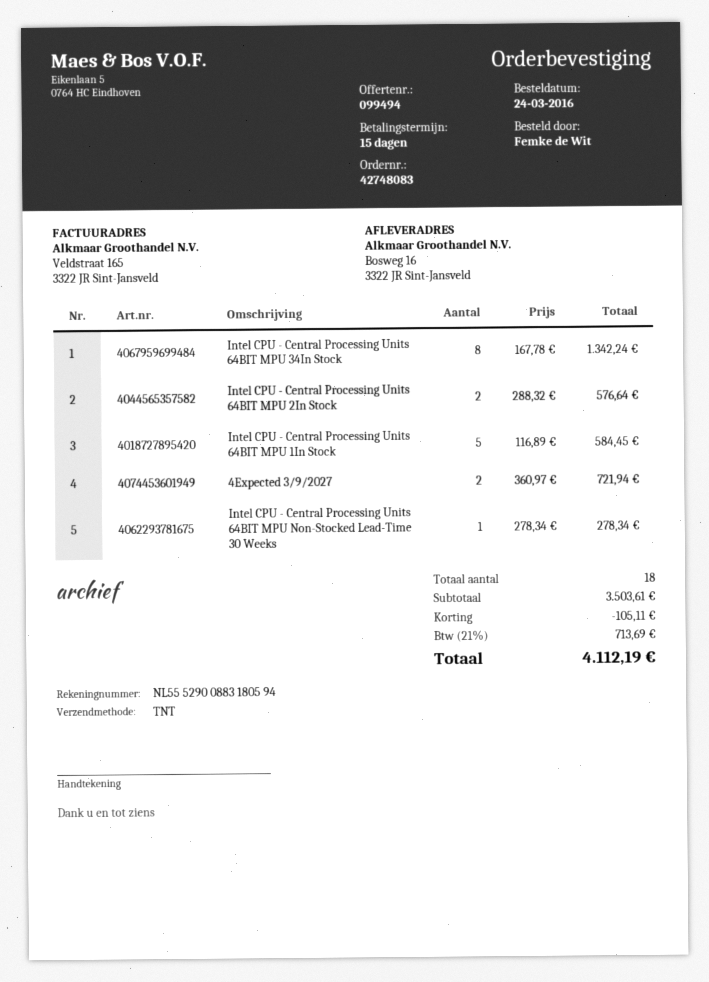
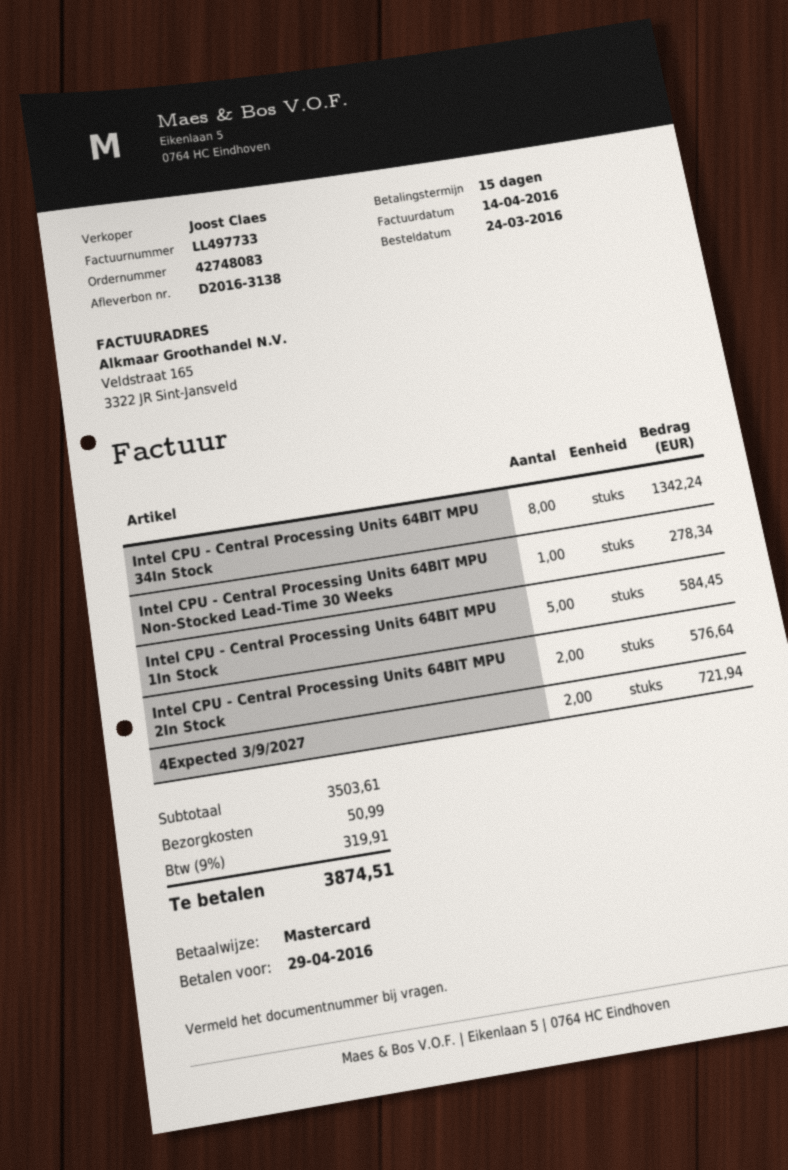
discount: 105.11 -> none
shipping: none -> 50.99
tax: 21% = 713.69 -> 9% = 319.91
total: 4112.19 -> 3874.51

